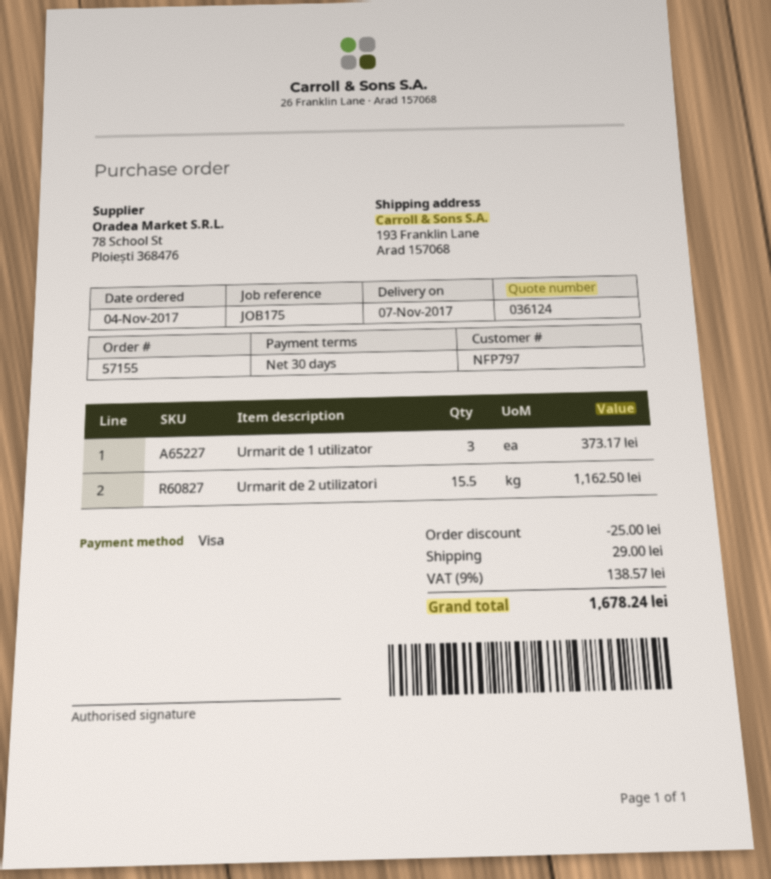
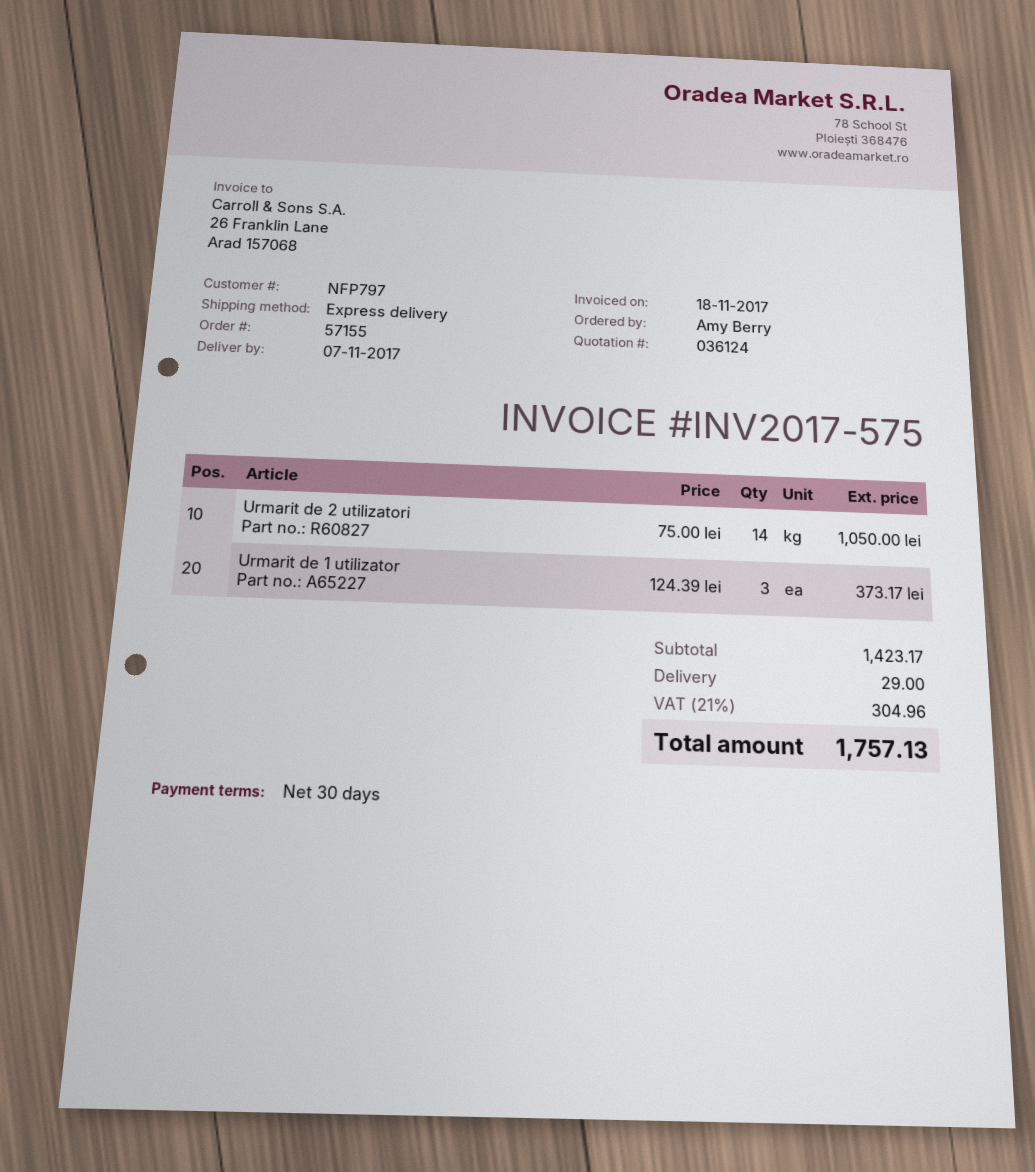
Urmarit de 2 utilizatori: 15.5 for 1162.50 -> 14 for 1050.00
discount: 25.00 -> none
tax: 9% = 138.57 -> 21% = 304.96
total: 1678.24 -> 1757.13

